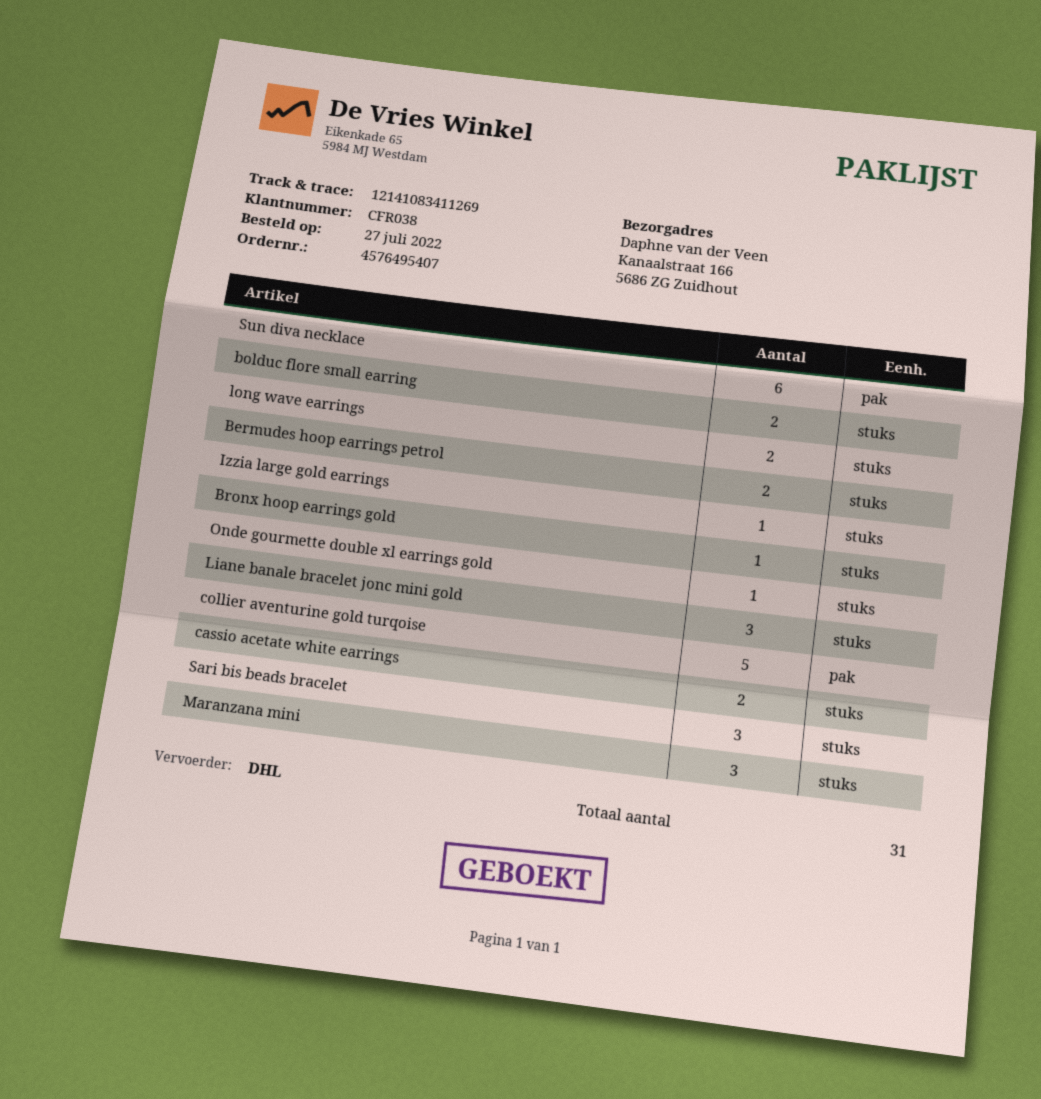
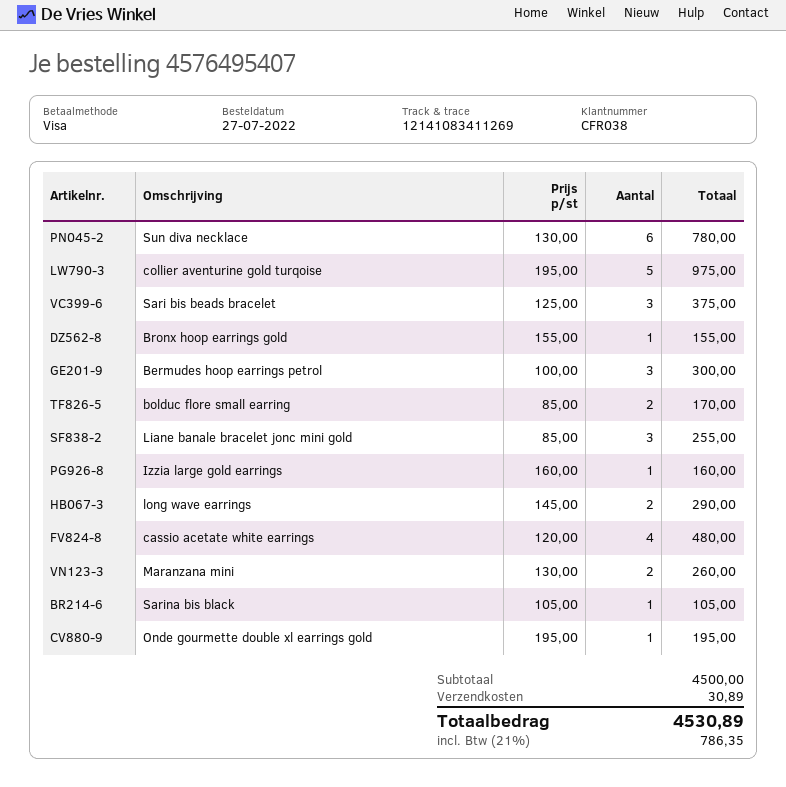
Bermudes hoop earrings petrol: 2 -> 3
cassio acetate white earrings: 2 -> 4
Maranzana mini: 3 -> 2
Sarina bis black: none -> 1

